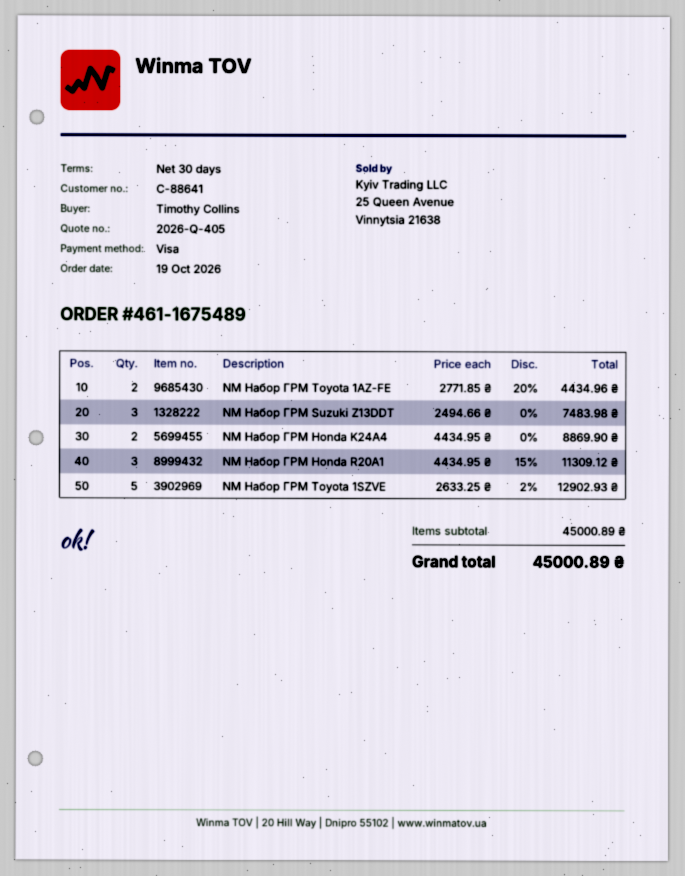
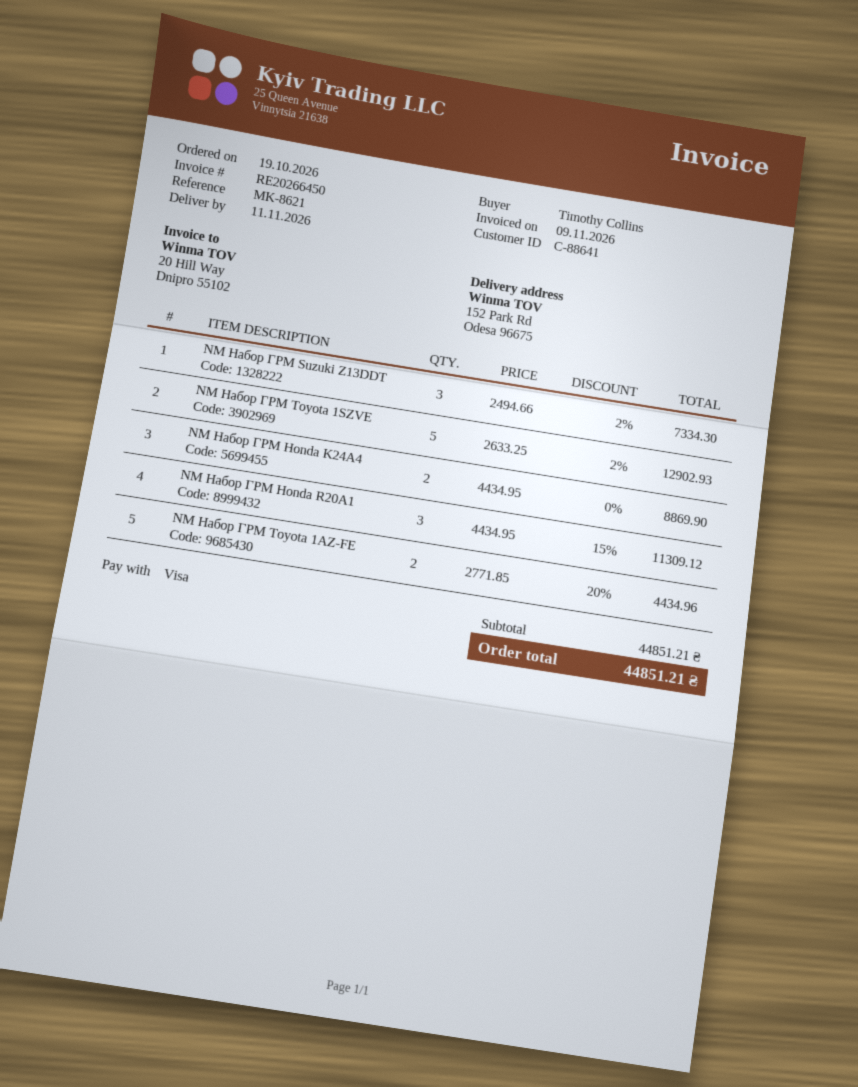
NM Набор ГРМ Suzuki Z13DDT: 3 x 2494.66 = 7483.98 -> 3 x 2494.66 - 2% = 7334.30
subtotal: 45000.89 -> 44851.21
total: 45000.89 -> 44851.21

